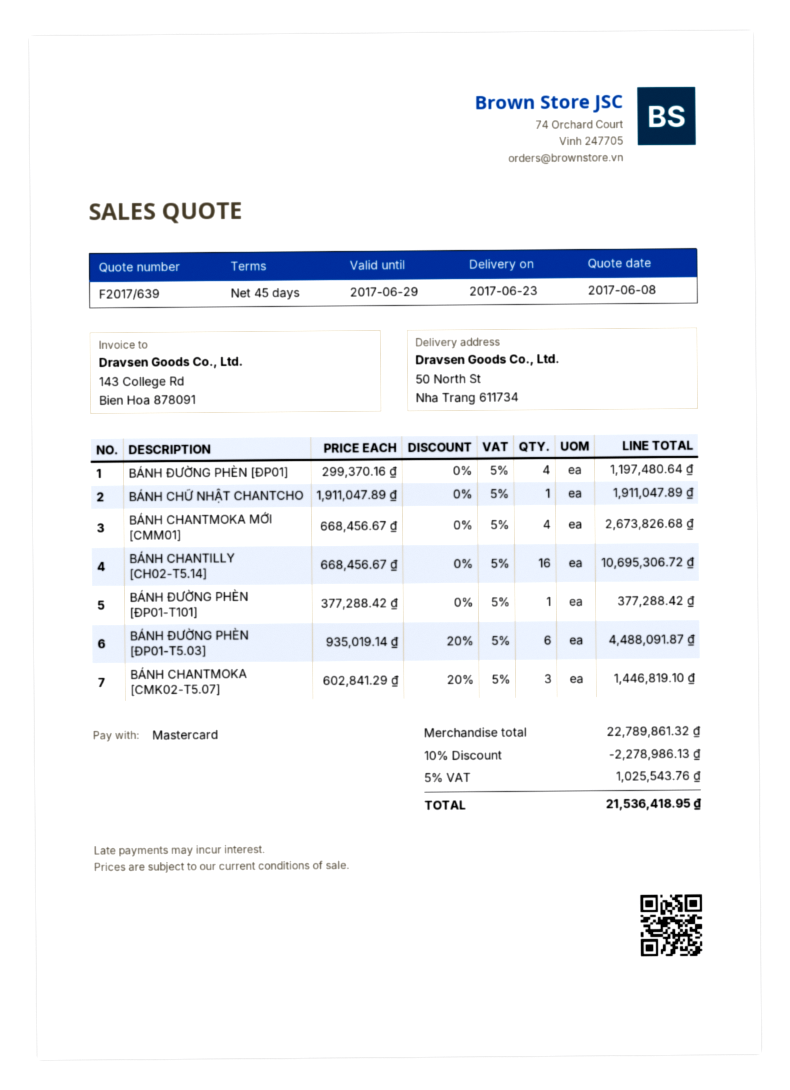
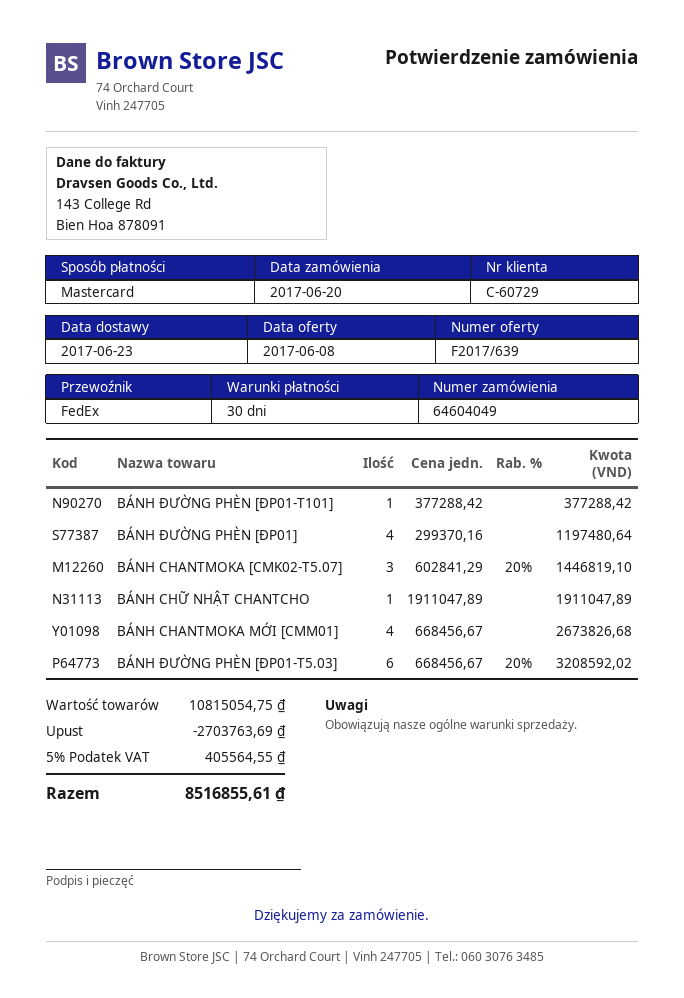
payment terms: 45 days -> 30 days
BÁNH CHANTILLY [CH02-T5.14]: 16 x 668456.67 = 10695306.72 -> none
BÁNH ĐƯỜNG PHÈN [ĐP01-T5.03]: 6 x 935019.14 - 20% = 4488091.87 -> 6 x 668456.67 - 20% = 3208592.02
subtotal: 22789861.32 -> 10815054.75
discount: 2278986.13 -> 2703763.69
tax: 5% = 1025543.76 -> 5% = 405564.55
total: 21536418.95 -> 8516855.61

